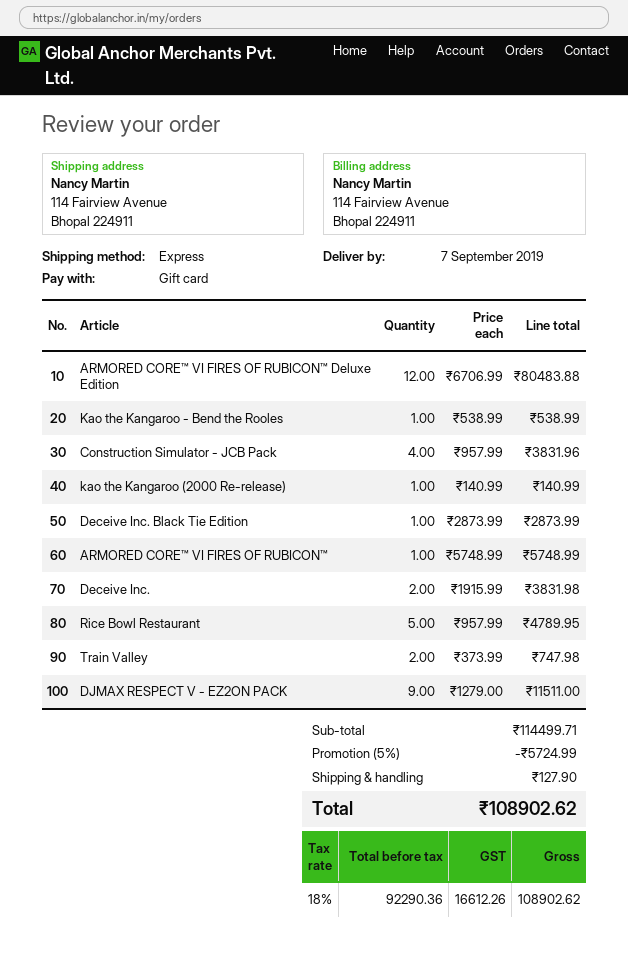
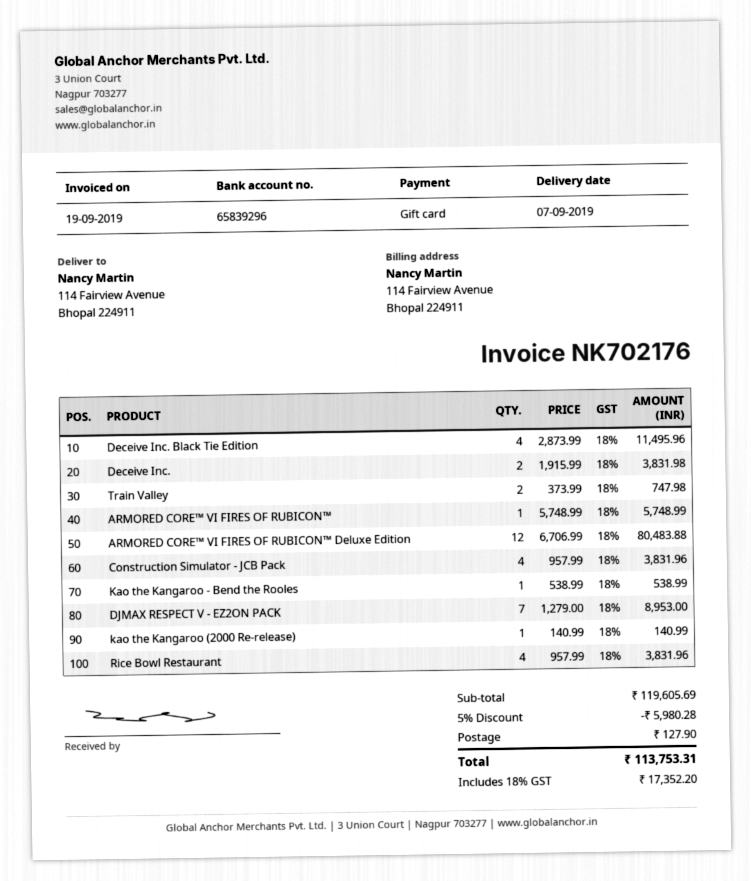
Deceive Inc. Black Tie Edition: 1 x 2873.99 = 2873.99 -> 4 x 2873.99 = 11495.96
Rice Bowl Restaurant: 5 x 957.99 = 4789.95 -> 4 x 957.99 = 3831.96
DJMAX RESPECT V - EZ2ON PACK: 9 x 1279.00 = 11511.00 -> 7 x 1279.00 = 8953.00
subtotal: 114499.71 -> 119605.69
discount: 5% = 5724.99 -> 5% = 5980.28
tax: 18% = 16612.26 -> 18% = 17352.20
total: 108902.62 -> 113753.31

